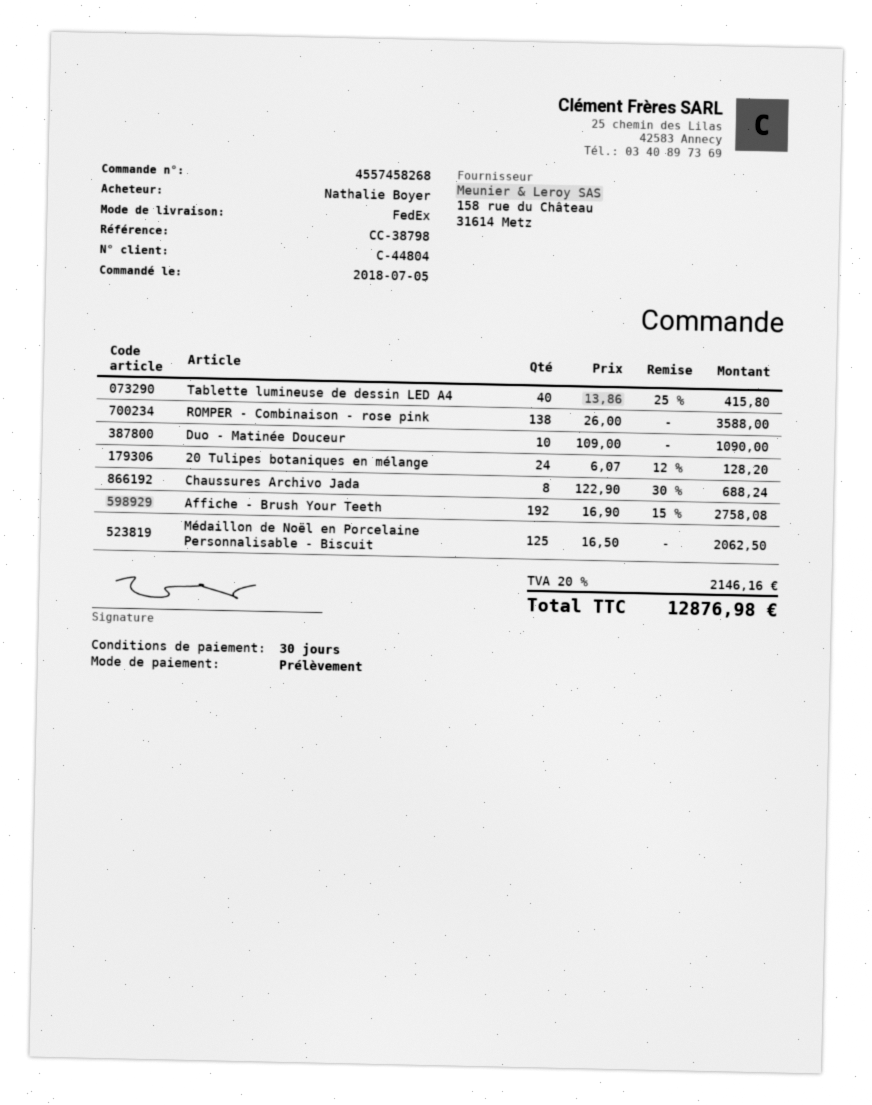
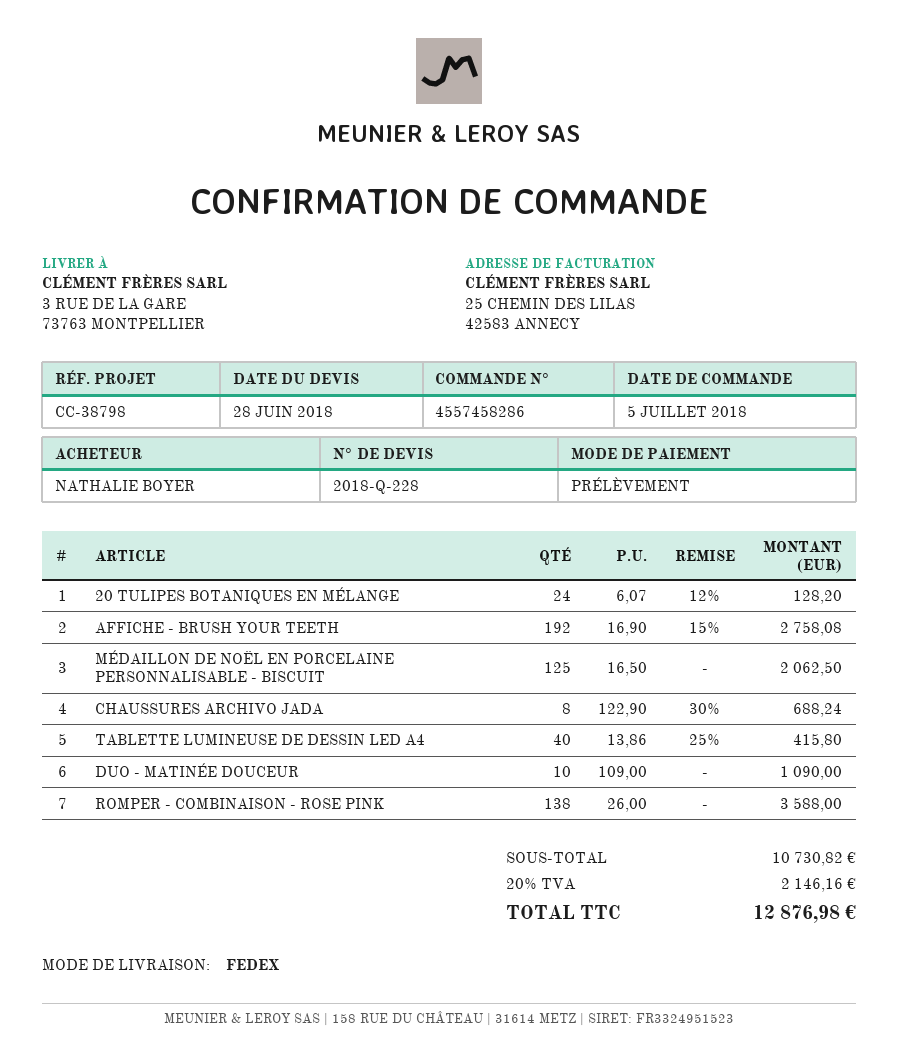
order number: 4557458268 -> 4557458286

